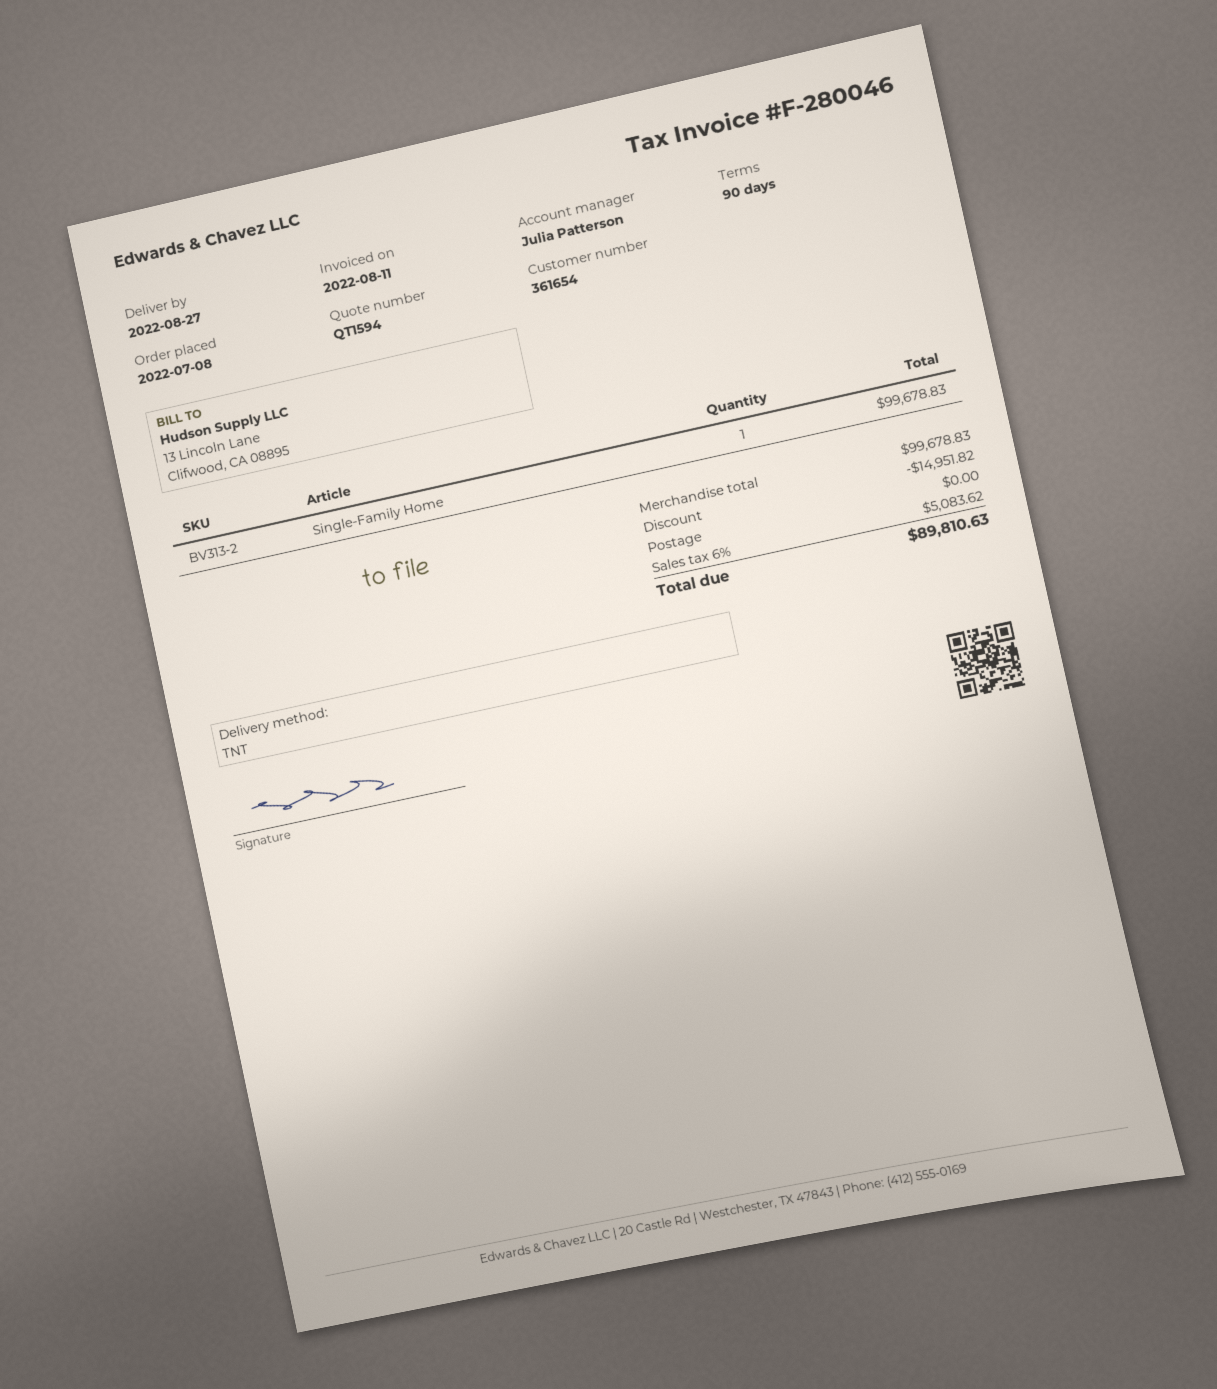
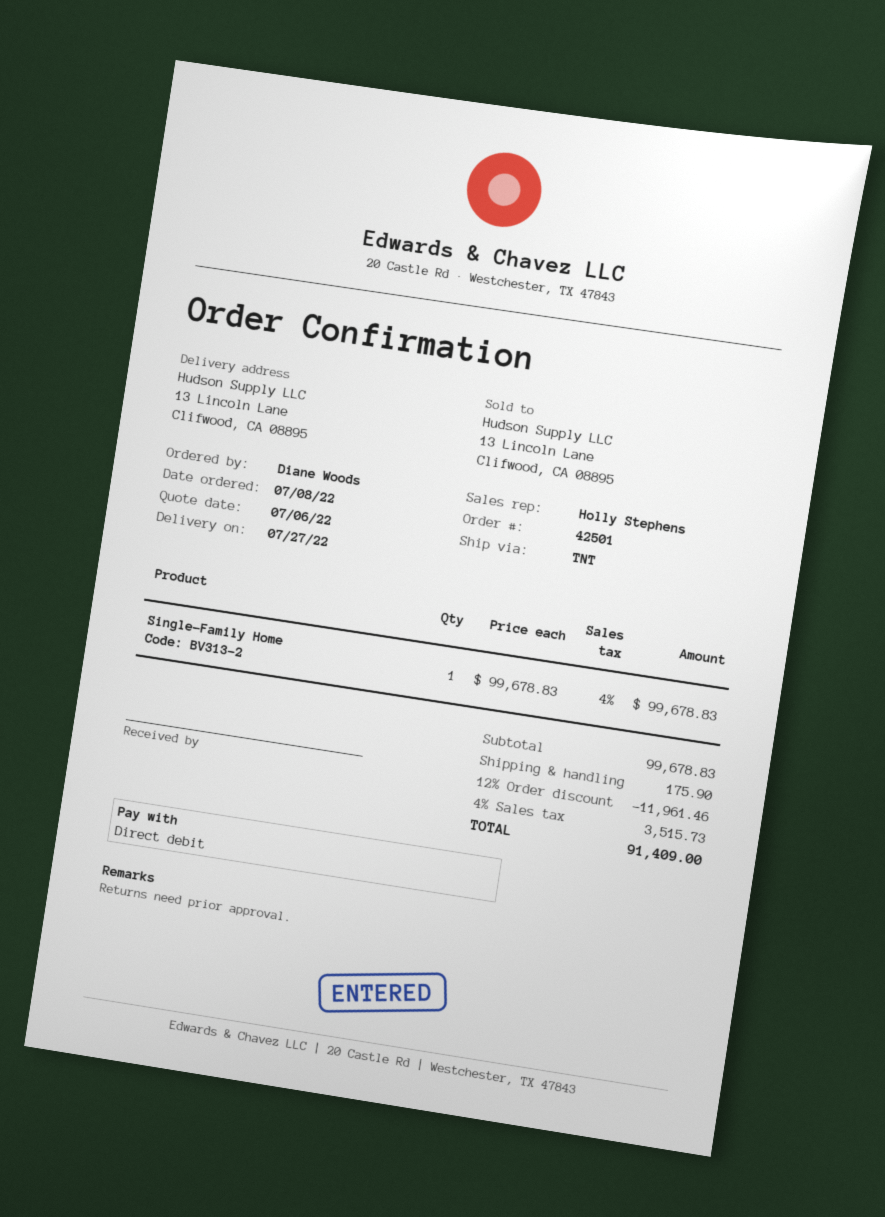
delivery date: 2022-08-27 -> 2022-07-27
sales rep: Julia Patterson -> Holly Stephens
discount: 14951.82 -> 11961.46
shipping: 0.00 -> 175.90
tax: 6% = 5083.62 -> 4% = 3515.73
total: 89810.63 -> 91409.00

